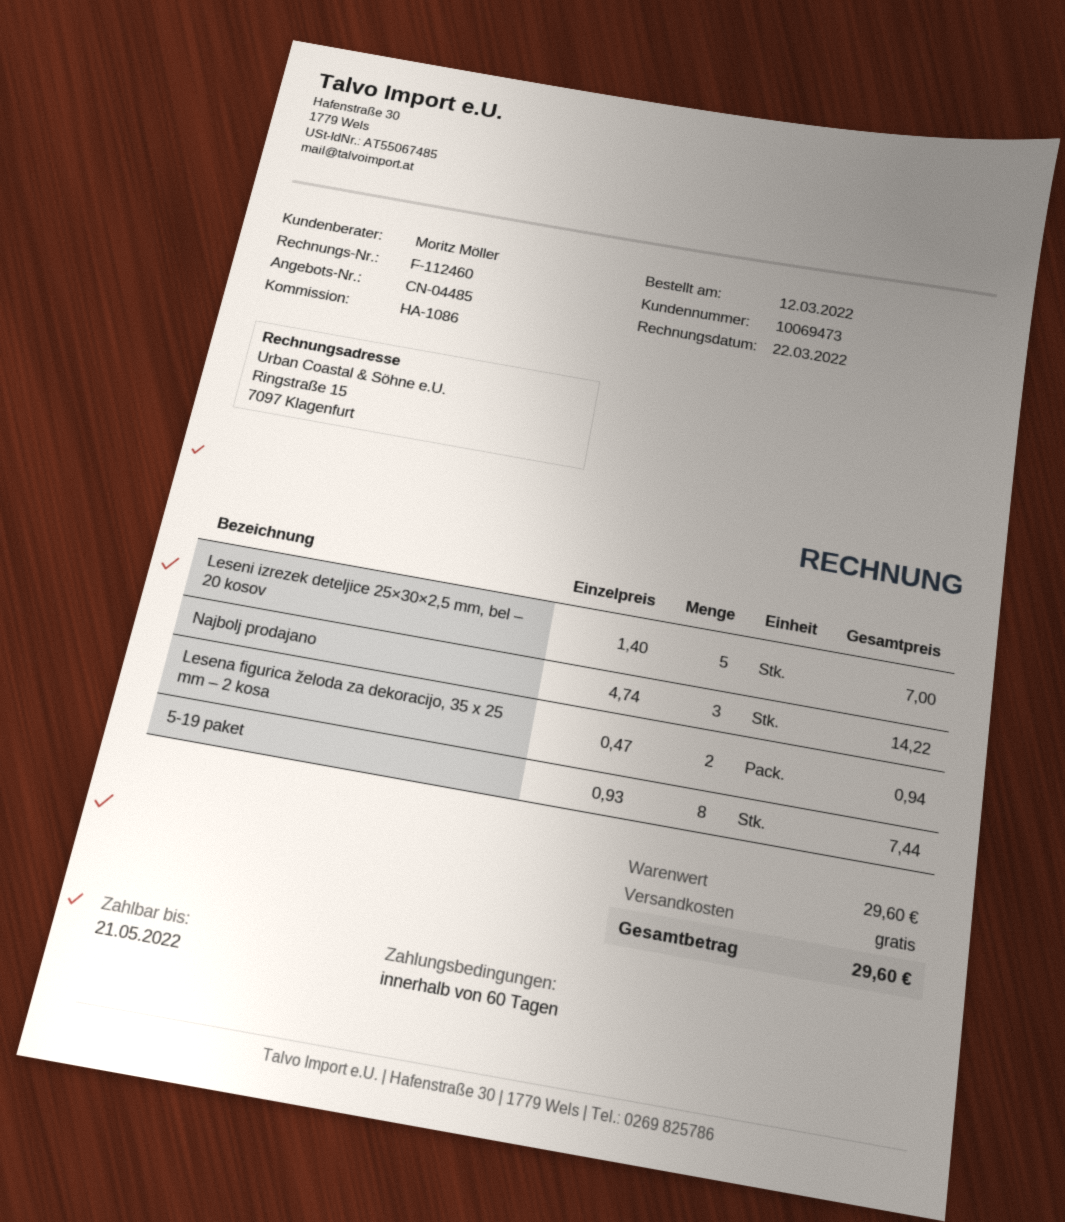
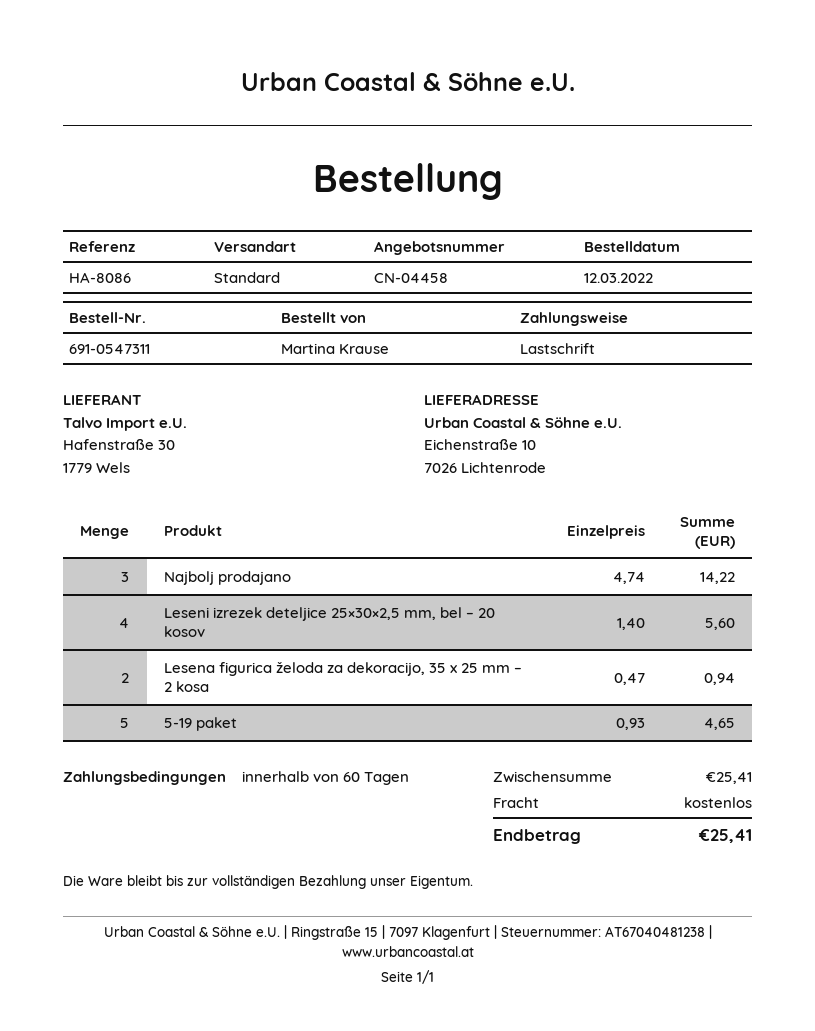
quote number: CN-04485 -> CN-04458
reference: HA-1086 -> HA-8086
Leseni izrezek deteljice 25×30×2,5 mm, bel – 20 kosov: 5 x 1.40 = 7.00 -> 4 x 1.40 = 5.60
5-19 paket: 8 x 0.93 = 7.44 -> 5 x 0.93 = 4.65
subtotal: 29.60 -> 25.41
total: 29.60 -> 25.41

